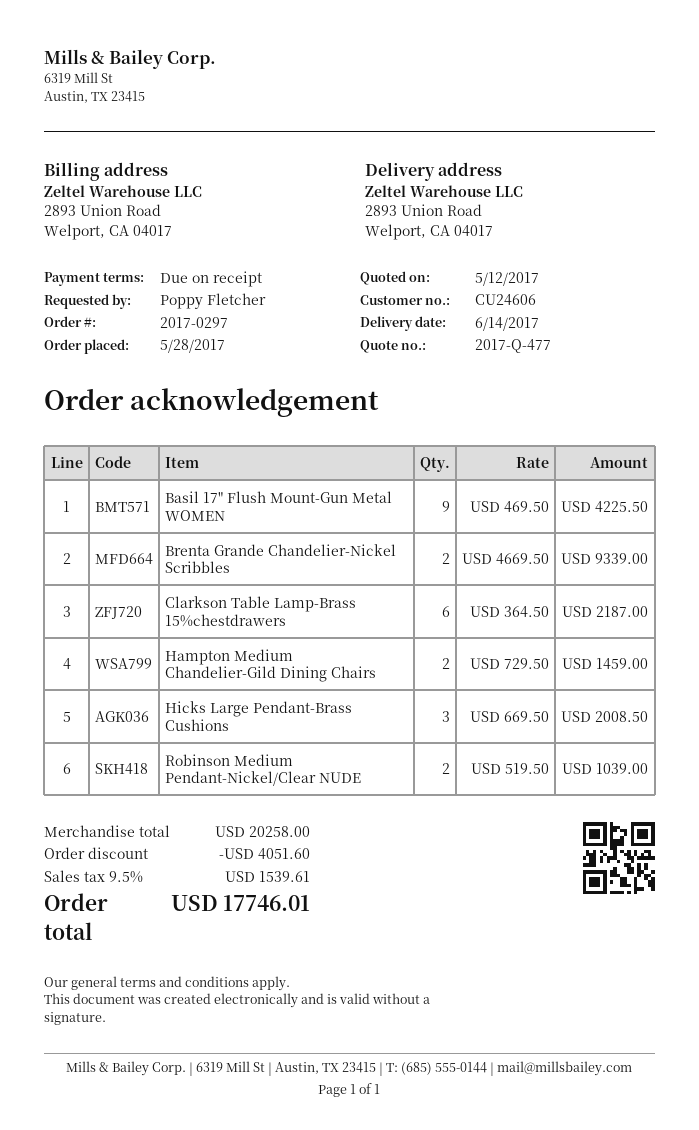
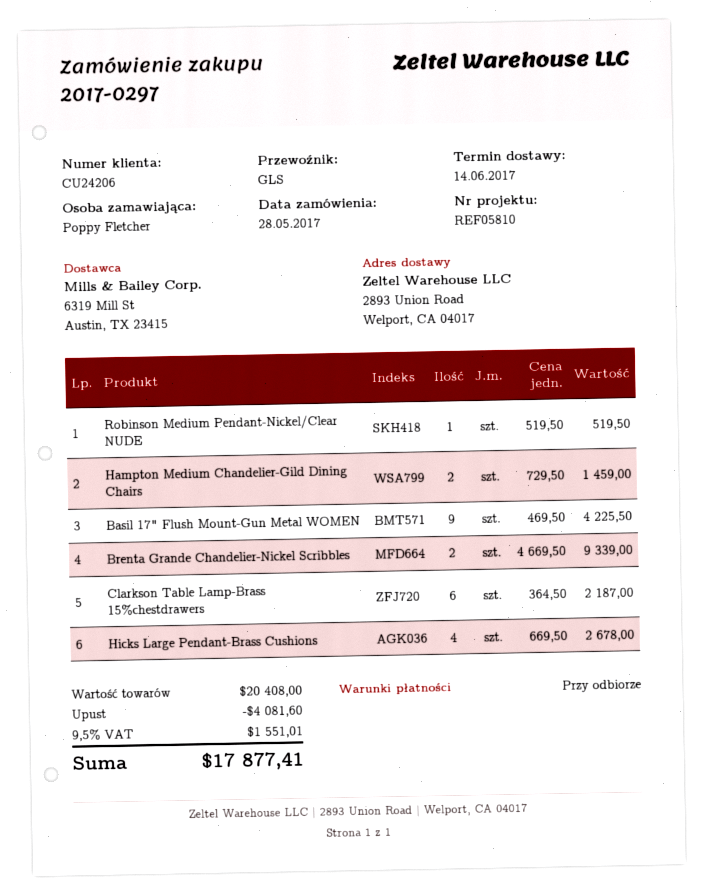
customer number: CU24606 -> CU24206
Hicks Large Pendant-Brass Cushions: 3 x 669.50 = 2008.50 -> 4 x 669.50 = 2678.00
Robinson Medium Pendant-Nickel/Clear NUDE: 2 x 519.50 = 1039.00 -> 1 x 519.50 = 519.50
subtotal: 20258.00 -> 20408.00
discount: 4051.60 -> 4081.60
tax: 9.5% = 1539.61 -> 9.5% = 1551.01
total: 17746.01 -> 17877.41

